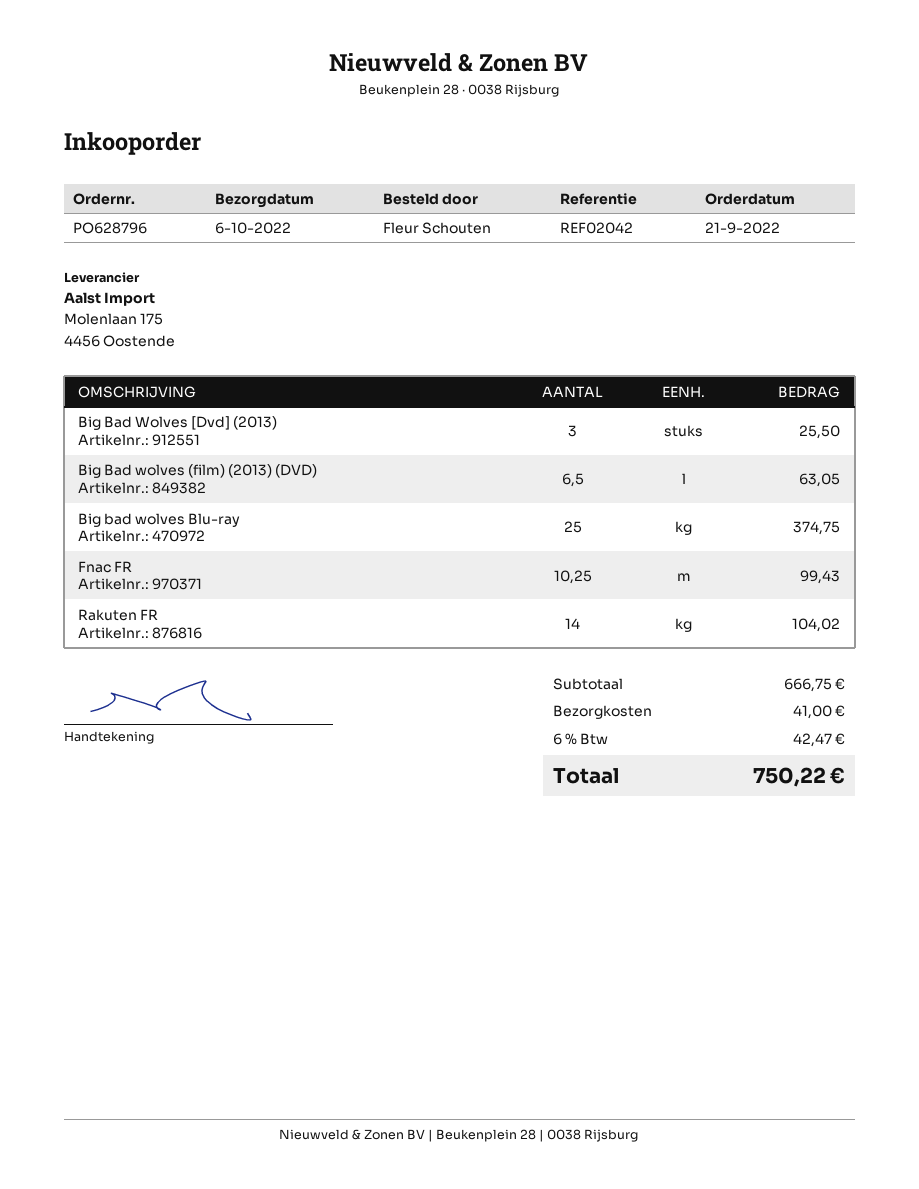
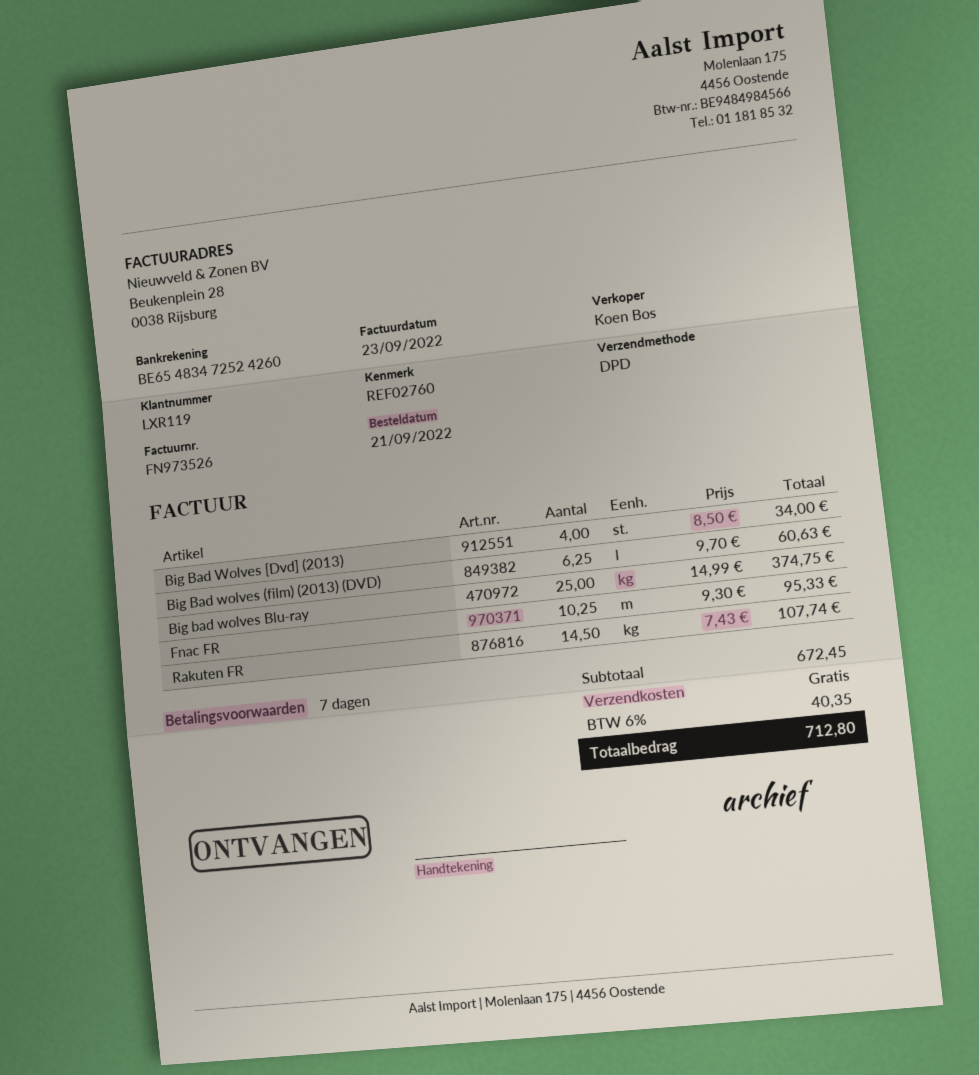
reference: REF02042 -> REF02760
Big Bad Wolves [Dvd] (2013): 3 for 25.50 -> 4 for 34.00
Big Bad wolves (film) (2013) (DVD): 6.5 for 63.05 -> 6.25 for 60.63
Fnac FR: 10.25 for 99.43 -> 10.25 for 95.33
Rakuten FR: 14 for 104.02 -> 14.5 for 107.74
subtotal: 666.75 -> 672.45
shipping: 41.00 -> 0.00
tax: 6% = 42.47 -> 6% = 40.35
total: 750.22 -> 712.80

